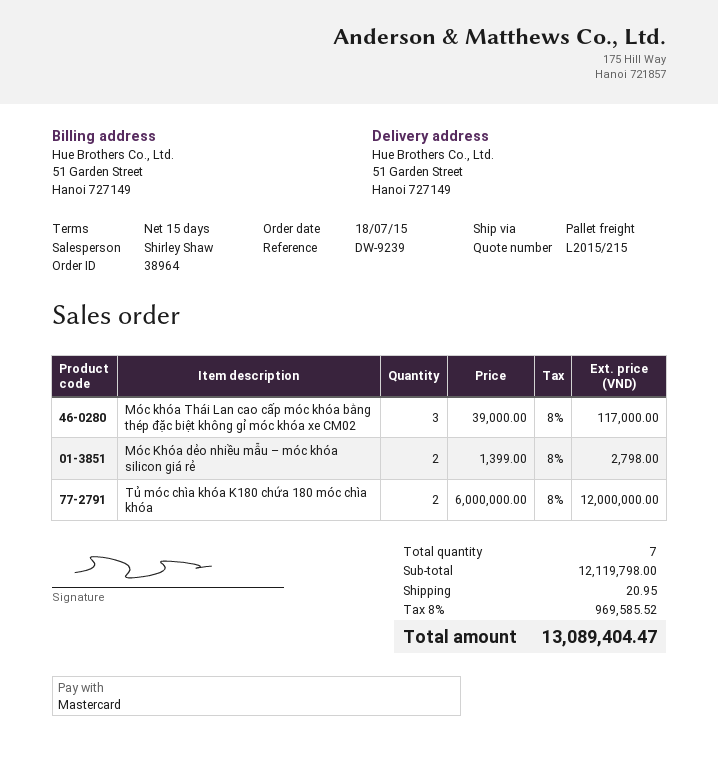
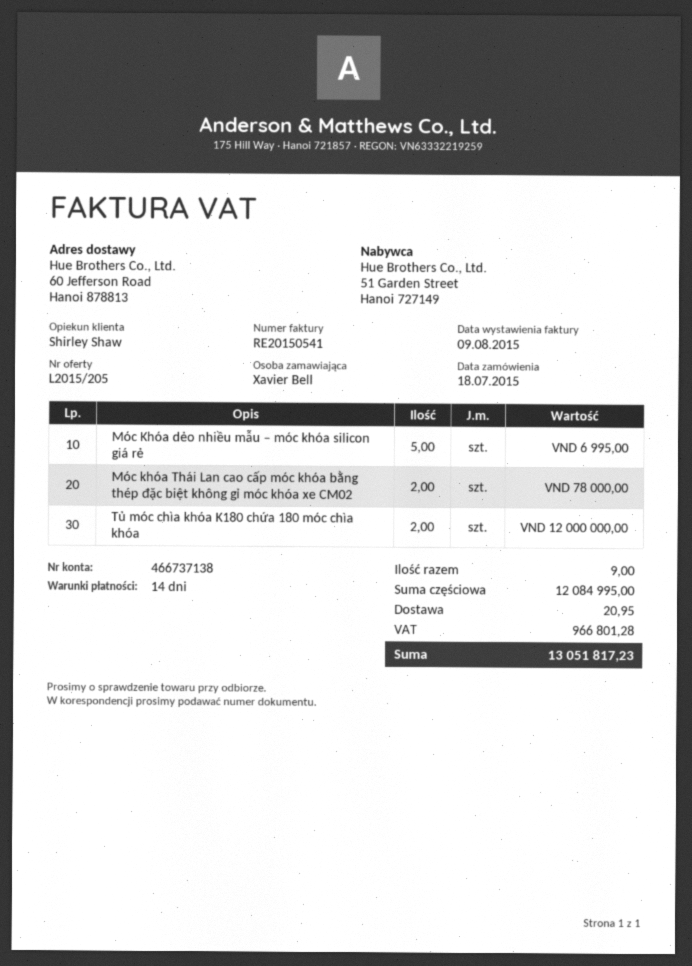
quote number: L2015/215 -> L2015/205
payment terms: 15 days -> 14 days
ship to: 51 Garden Street, Hanoi 727149 -> 60 Jefferson Road, Hanoi 878813
Móc khóa Thái Lan cao cấp móc khóa bằng thép đặc biệt không gỉ móc khóa xe CM02: 3 for 117000.00 -> 2 for 78000.00
Móc Khóa dẻo nhiều mẫu – móc khóa silicon giá rẻ: 2 for 2798.00 -> 5 for 6995.00
total quantity: 7 -> 9
subtotal: 12119798.00 -> 12084995.00
tax: 969585.52 -> 966801.28
total: 13089404.47 -> 13051817.23

